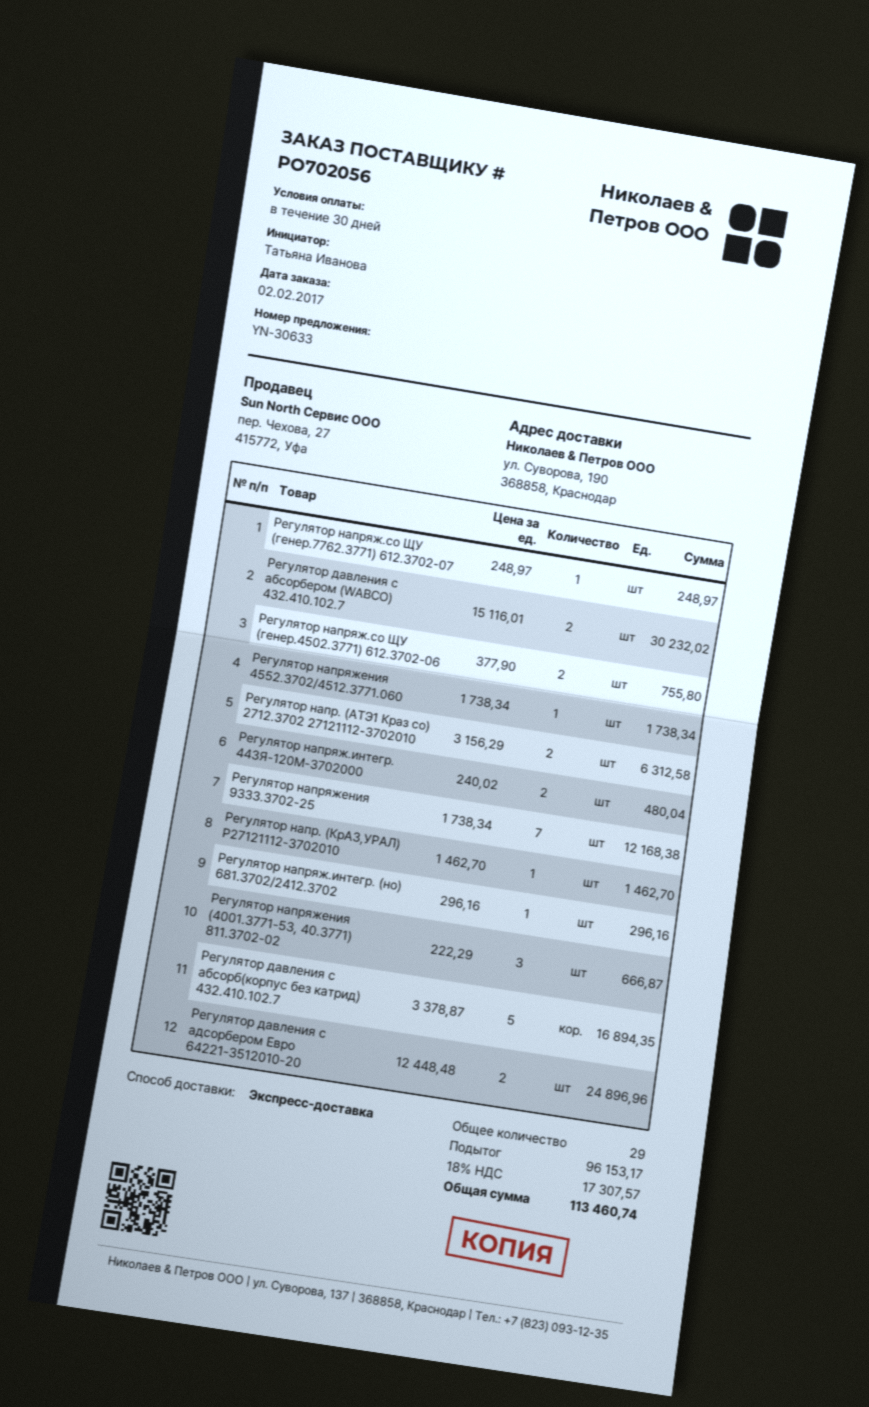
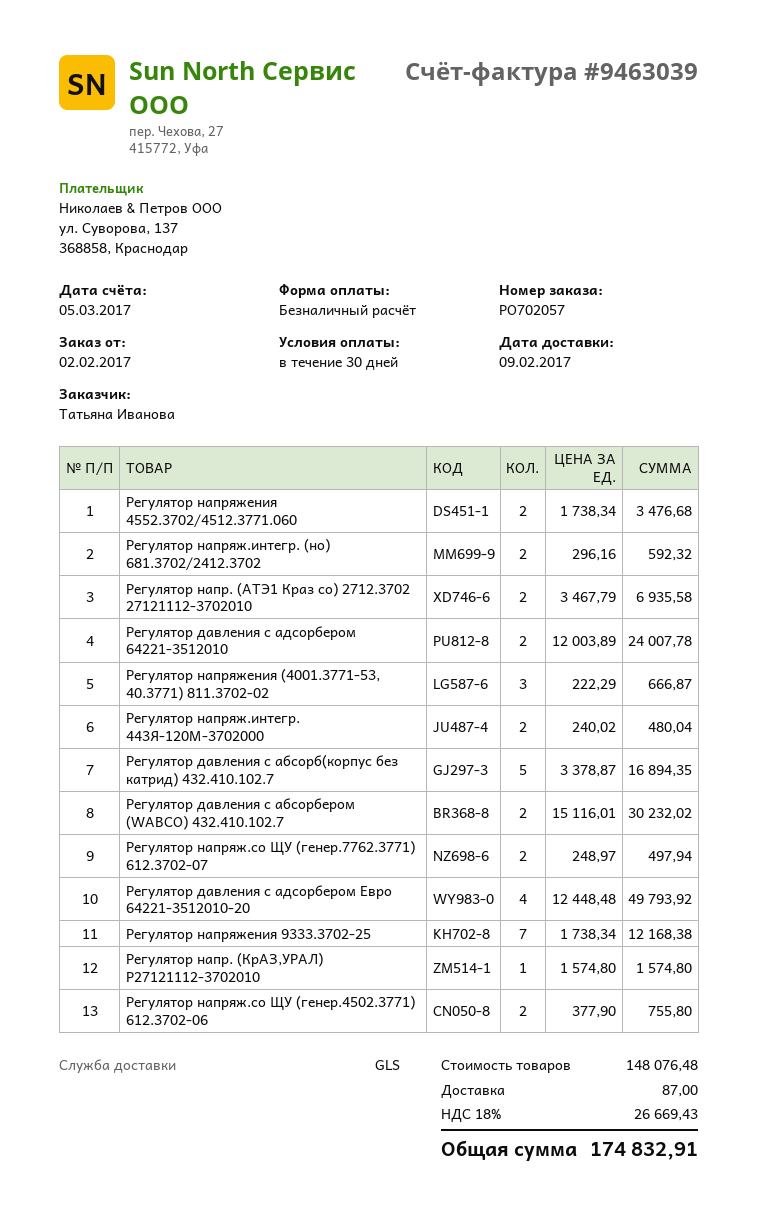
order number: PO702056 -> PO702057
shipping method: express -> GLS
Регулятор напряж.со ЩУ (генер.7762.3771) 612.3702-07: 1 x 248.97 = 248.97 -> 2 x 248.97 = 497.94
Регулятор напряжения 4552.3702/4512.3771.060: 1 x 1738.34 = 1738.34 -> 2 x 1738.34 = 3476.68
Регулятор напр. (АТЭ1 Краз со) 2712.3702 27121112-3702010: 2 x 3156.29 = 6312.58 -> 2 x 3467.79 = 6935.58
Регулятор напр. (КрАЗ,УРАЛ) Р27121112-3702010: 1 x 1462.70 = 1462.70 -> 1 x 1574.80 = 1574.80
Регулятор напряж.интегр. (но) 681.3702/2412.3702: 1 x 296.16 = 296.16 -> 2 x 296.16 = 592.32
Регулятор давления с адсорбером Евро 64221-3512010-20: 2 x 12448.48 = 24896.96 -> 4 x 12448.48 = 49793.92
Регулятор давления с адсорбером 64221-3512010: none -> 2 x 12003.89 = 24007.78
subtotal: 96153.17 -> 148076.48
shipping: none -> 87.00
tax: 18% = 17307.57 -> 18% = 26669.43
total: 113460.74 -> 174832.91

